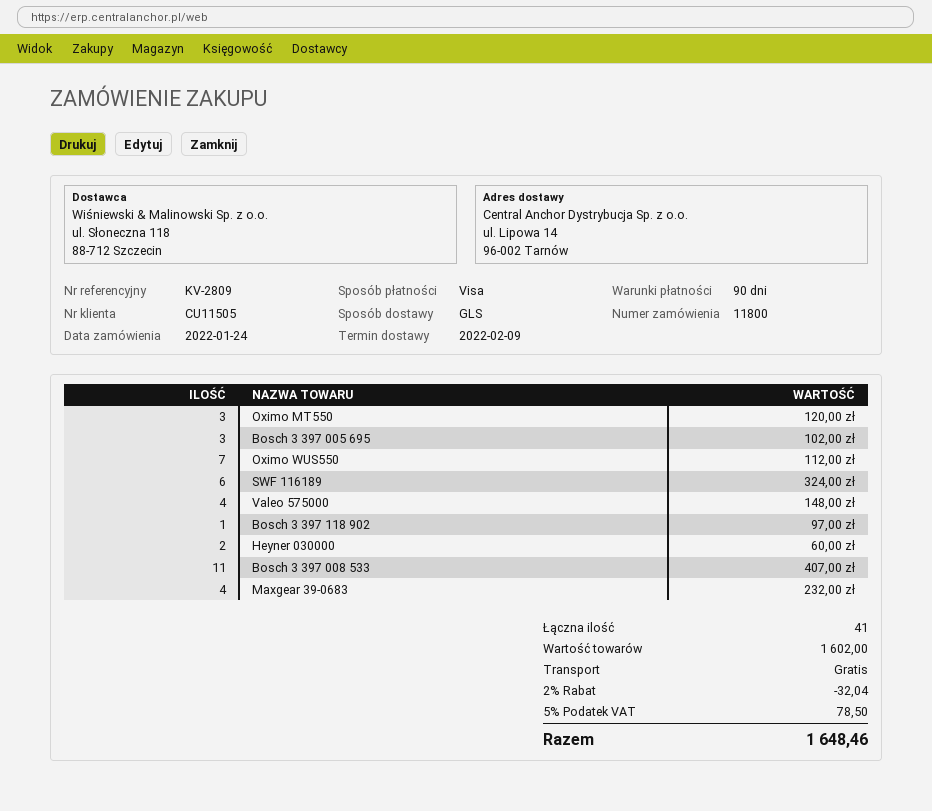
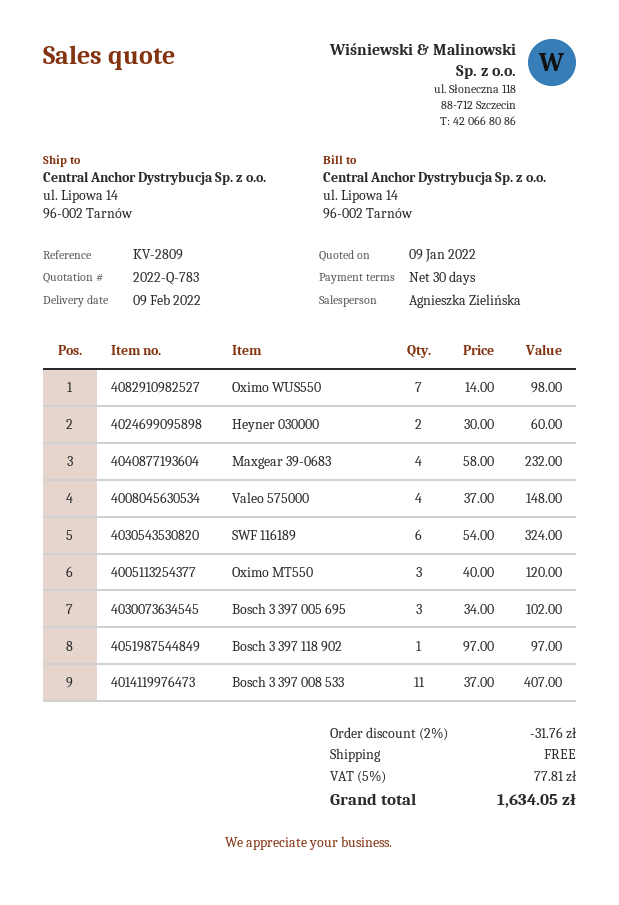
payment terms: 90 days -> 30 days
Oximo WUS550: 7 for 112.00 -> 7 for 98.00
discount: 2% = 32.04 -> 2% = 31.76
tax: 5% = 78.50 -> 5% = 77.81
total: 1648.46 -> 1634.05

